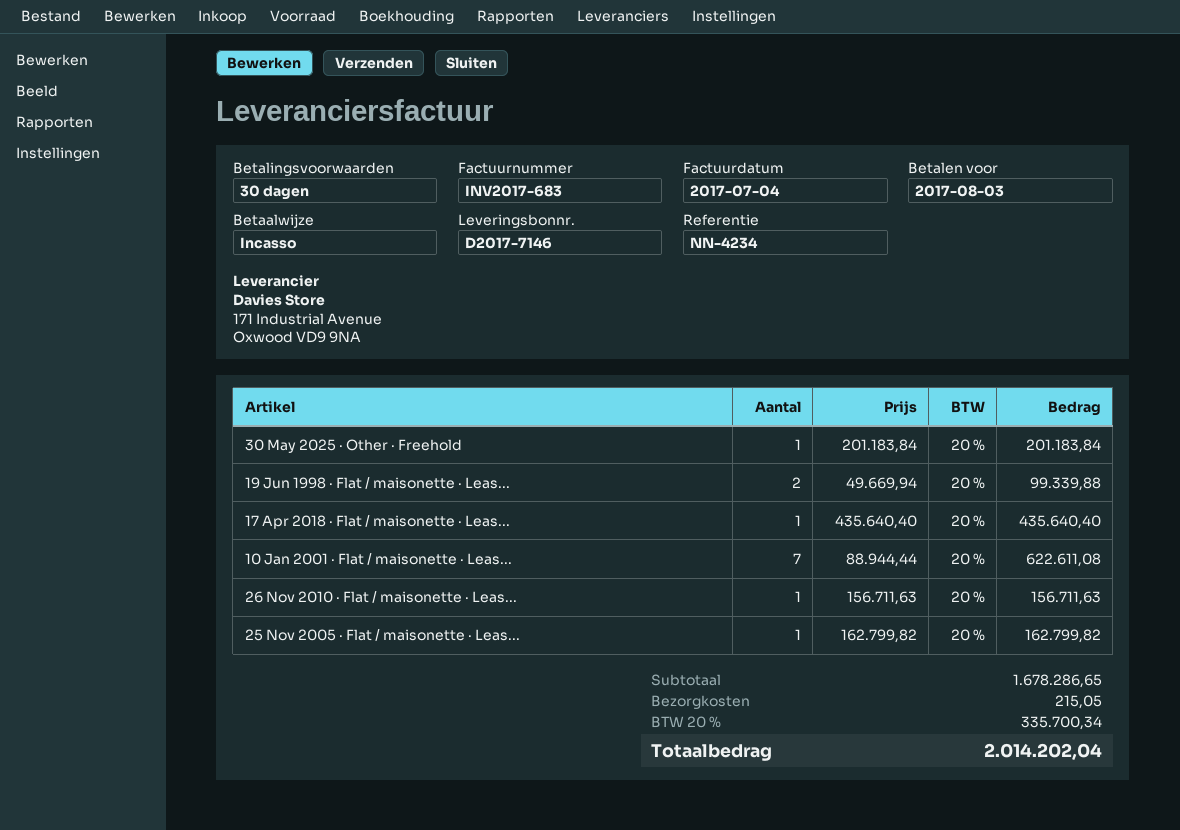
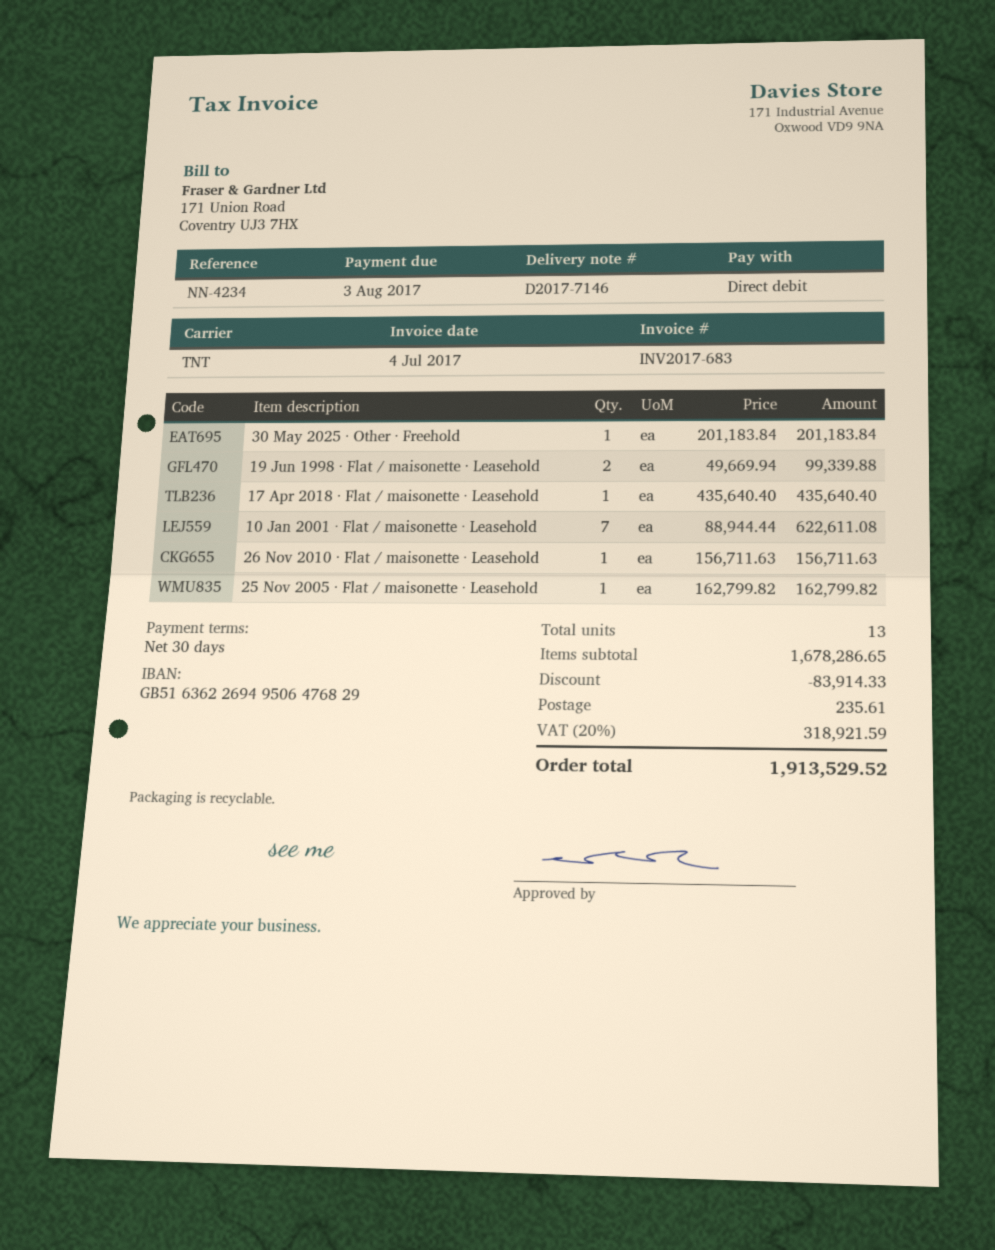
discount: none -> 83914.33
shipping: 215.05 -> 235.61
tax: 20% = 335700.34 -> 20% = 318921.59
total: 2014202.04 -> 1913529.52

